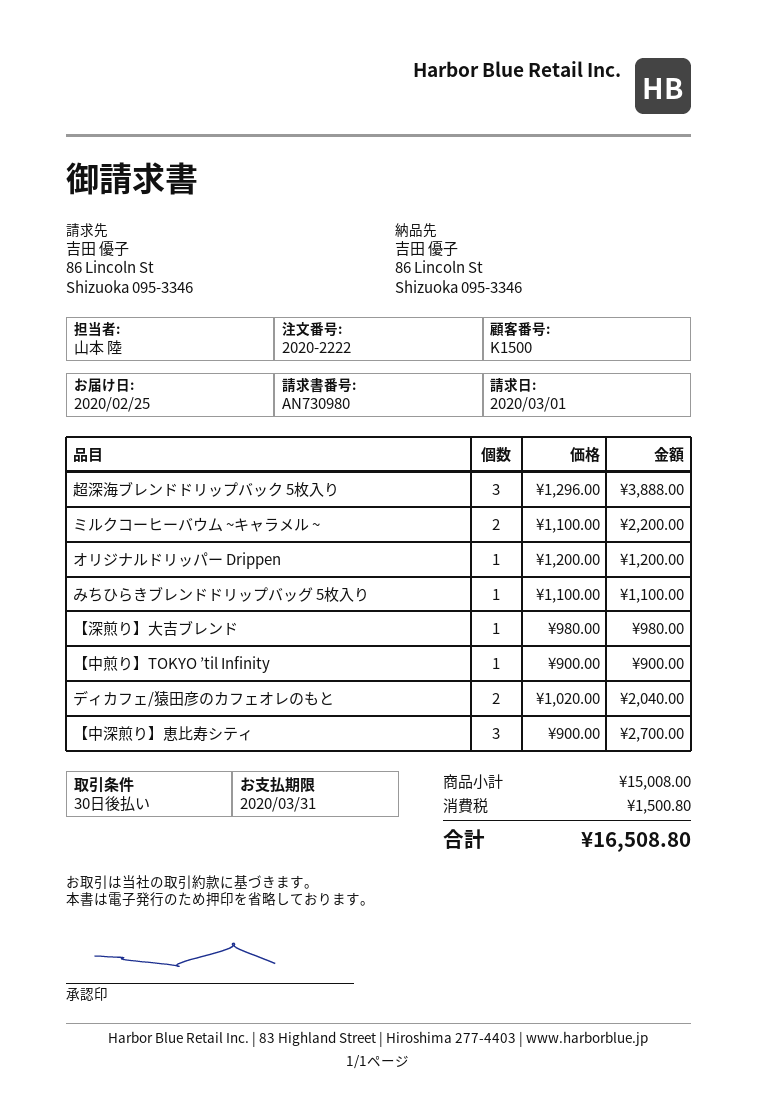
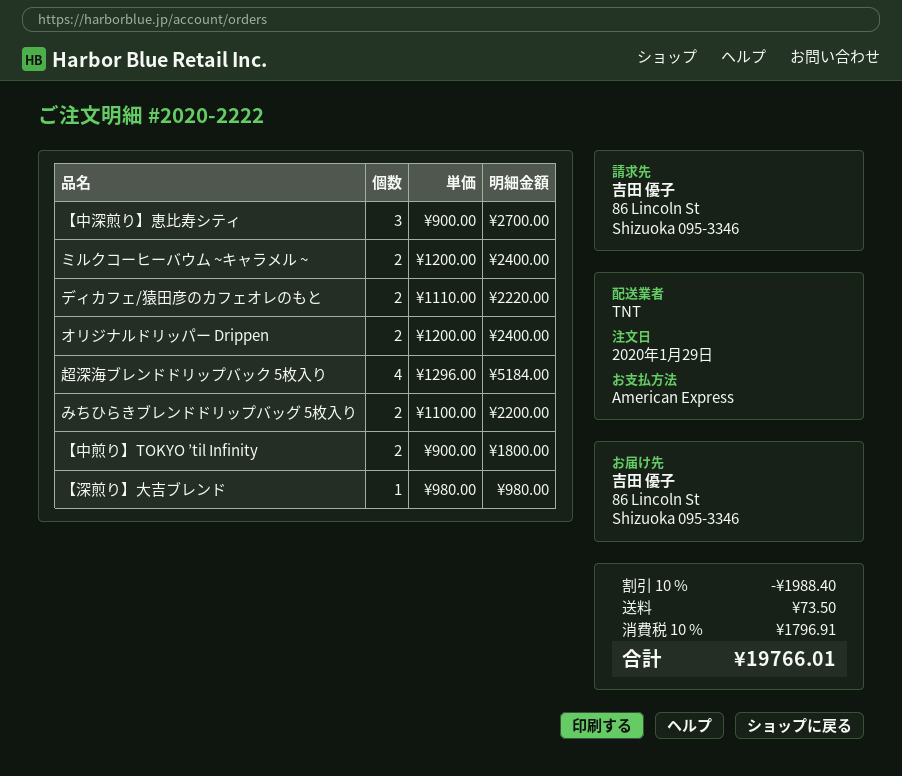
超深海ブレンドドリップバック 5枚入り: 3 x 1296.00 = 3888.00 -> 4 x 1296.00 = 5184.00
ミルクコーヒーバウム ~キャラメル ~: 2 x 1100.00 = 2200.00 -> 2 x 1200.00 = 2400.00
オリジナルドリッパー Drippen: 1 x 1200.00 = 1200.00 -> 2 x 1200.00 = 2400.00
みちひらきブレンドドリップバッグ 5枚入り: 1 x 1100.00 = 1100.00 -> 2 x 1100.00 = 2200.00
【中煎り】TOKYO ’til Infinity: 1 x 900.00 = 900.00 -> 2 x 900.00 = 1800.00
ディカフェ/猿田彦のカフェオレのもと: 2 x 1020.00 = 2040.00 -> 2 x 1110.00 = 2220.00
discount: none -> 10% = 1988.40
shipping: none -> 73.50
tax: 1500.80 -> 1796.91
total: 16508.80 -> 19766.01

